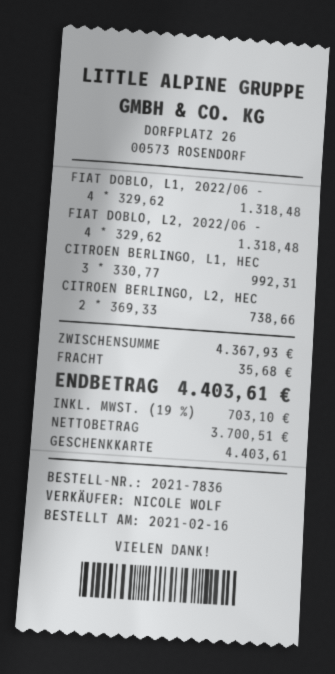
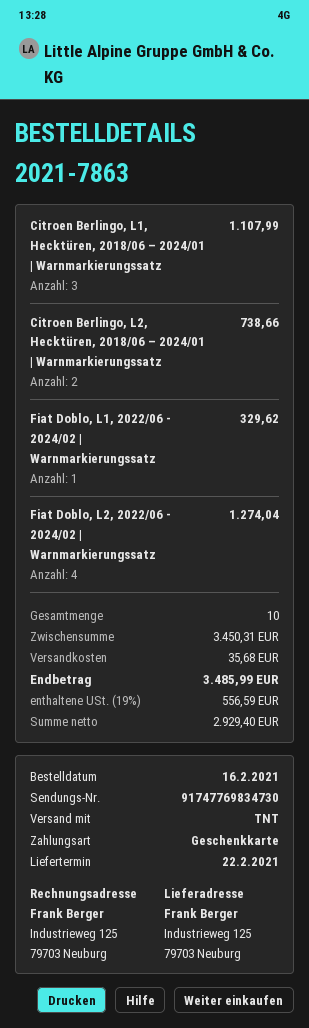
order number: 2021-7836 -> 2021-7863
FIAT DOBLO, L1, 2022/06 -: 4 for 1318.48 -> 1 for 329.62
FIAT DOBLO, L2, 2022/06 -: 4 for 1318.48 -> 4 for 1274.04
CITROEN BERLINGO, L1, HEC: 3 for 992.31 -> 3 for 1107.99
subtotal: 4367.93 -> 3450.31
net: 3700.51 -> 2929.40
tax: 19% = 703.10 -> 19% = 556.59
total: 4403.61 -> 3485.99

